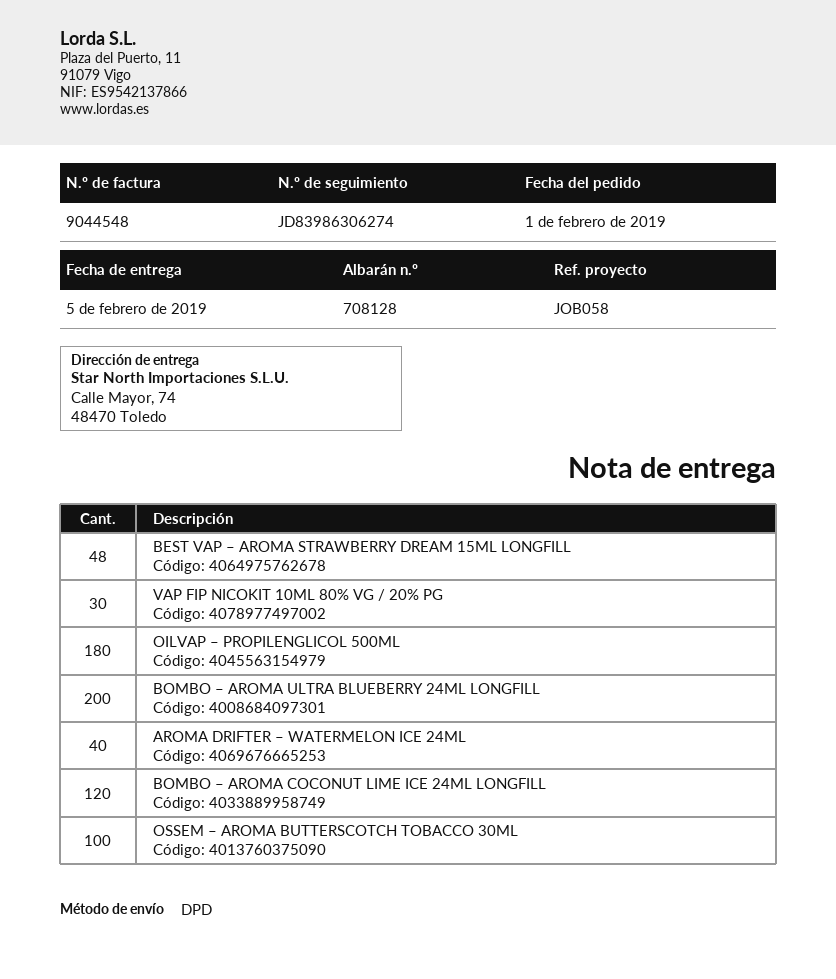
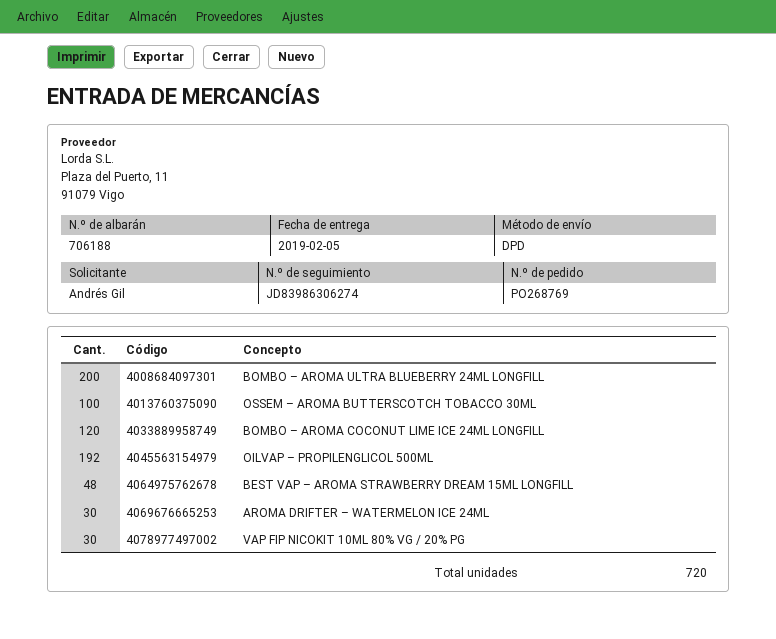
delivery note number: 708128 -> 706188
OILVAP – PROPILENGLICOL 500ML: 180 -> 192
AROMA DRIFTER – WATERMELON ICE 24ML: 40 -> 30

